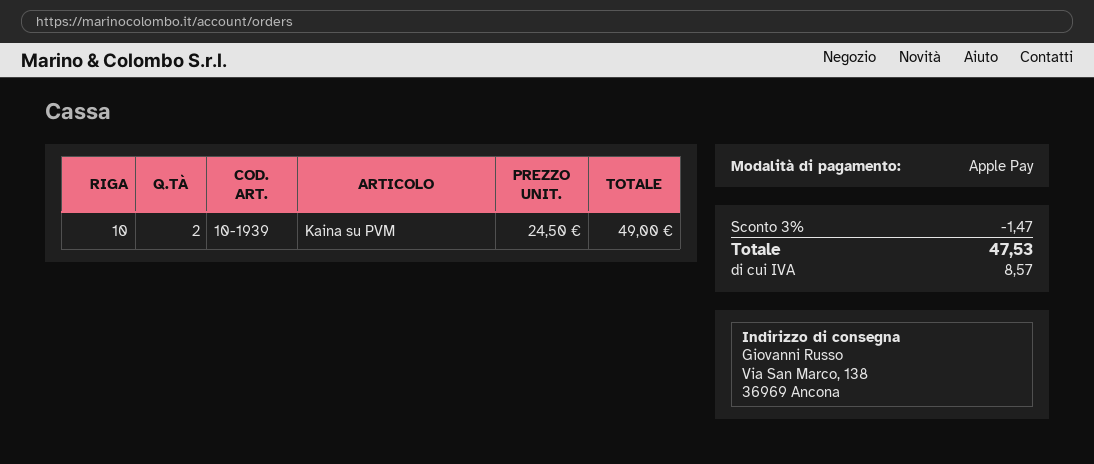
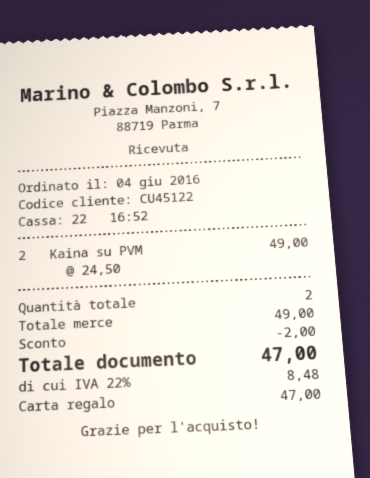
payment method: Apple Pay -> gift card
discount: 1.47 -> 2.00
tax: 8.57 -> 8.48
total: 47.53 -> 47.00

